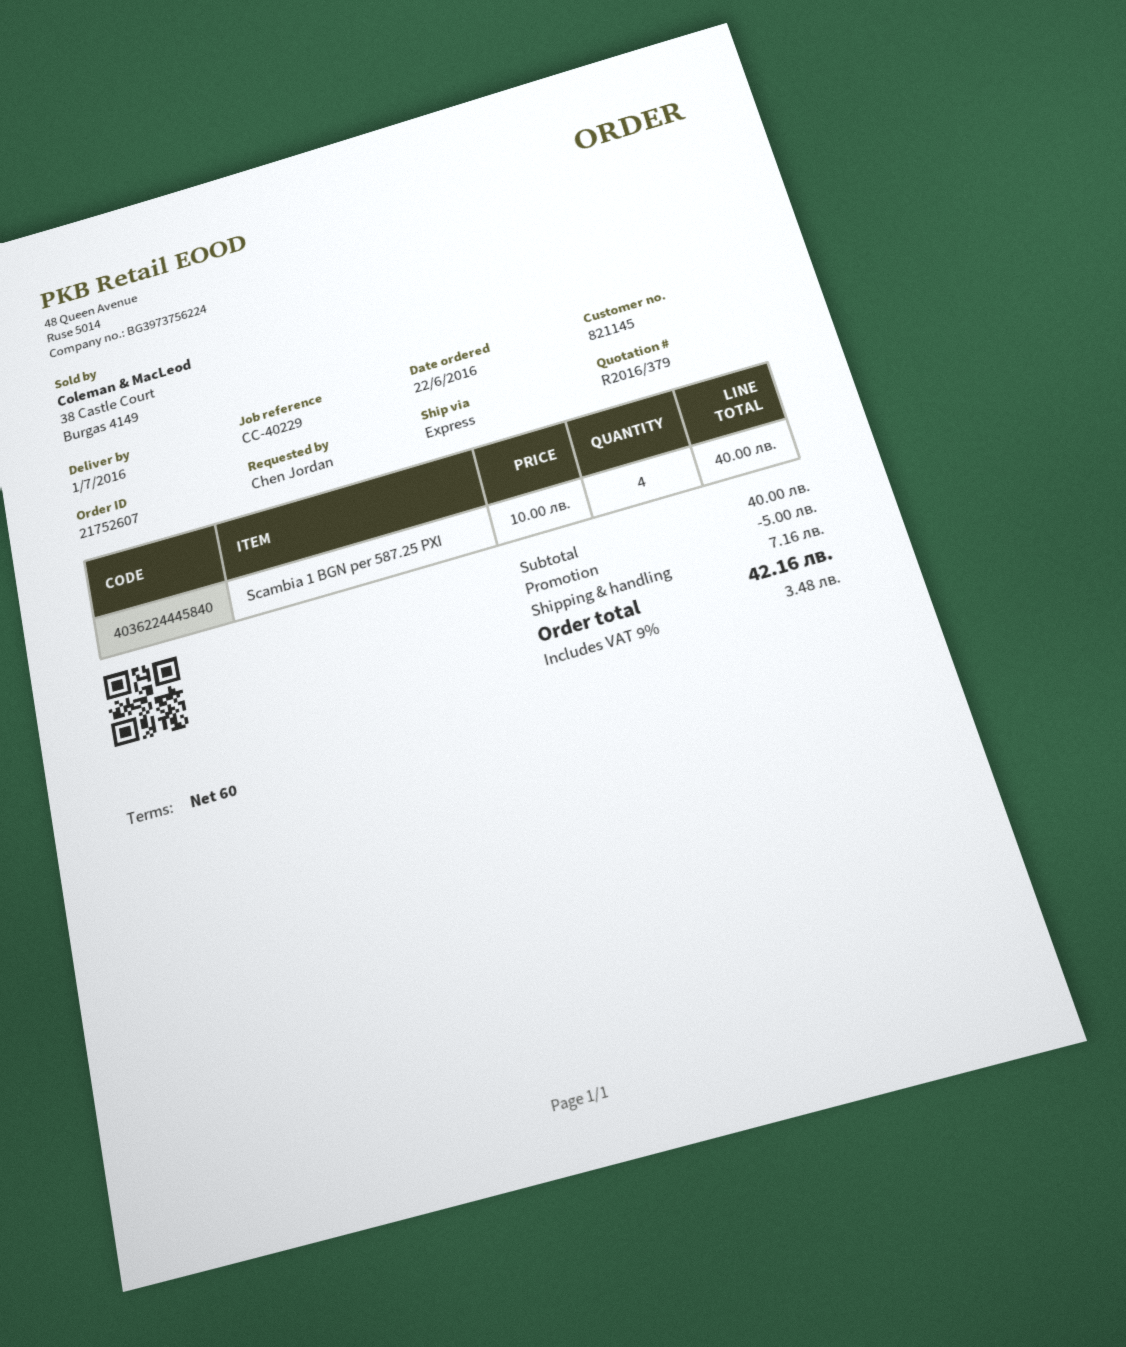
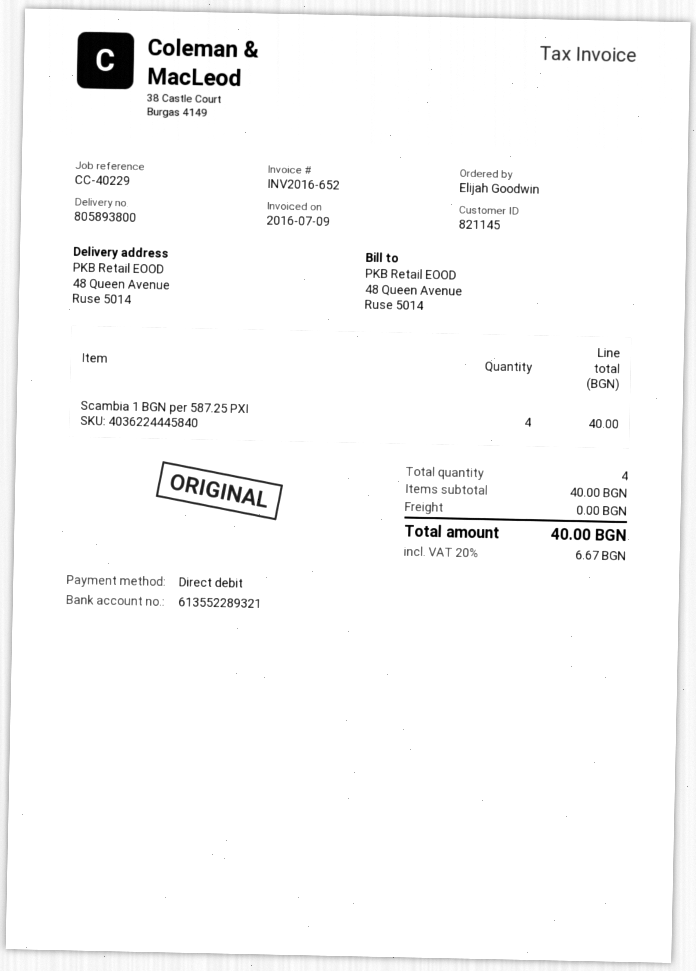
ordered by: Chen Jordan -> Elijah Goodwin
discount: 5.00 -> none
shipping: 7.16 -> 0.00
tax: 9% = 3.48 -> 20% = 6.67
total: 42.16 -> 40.00

